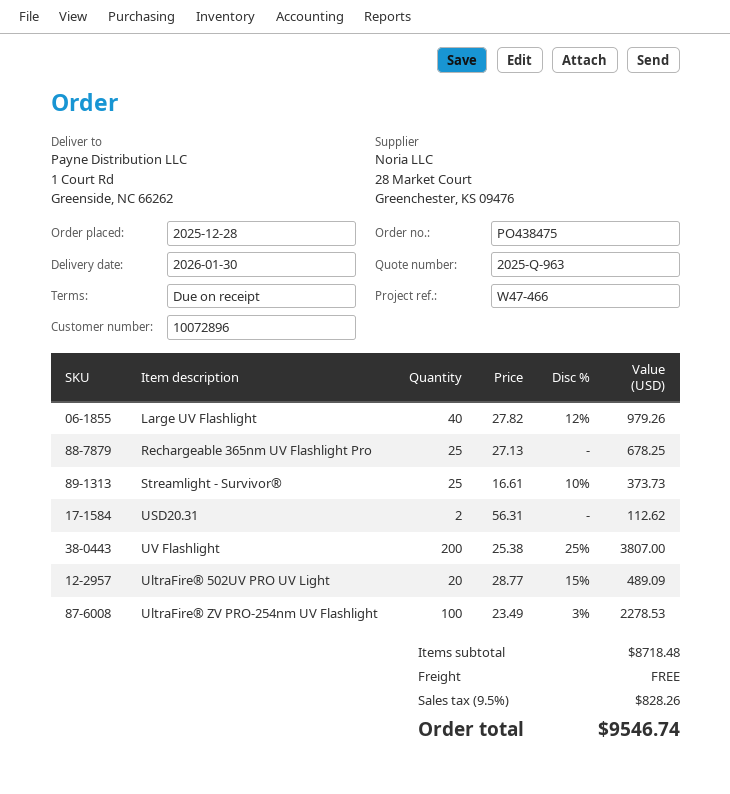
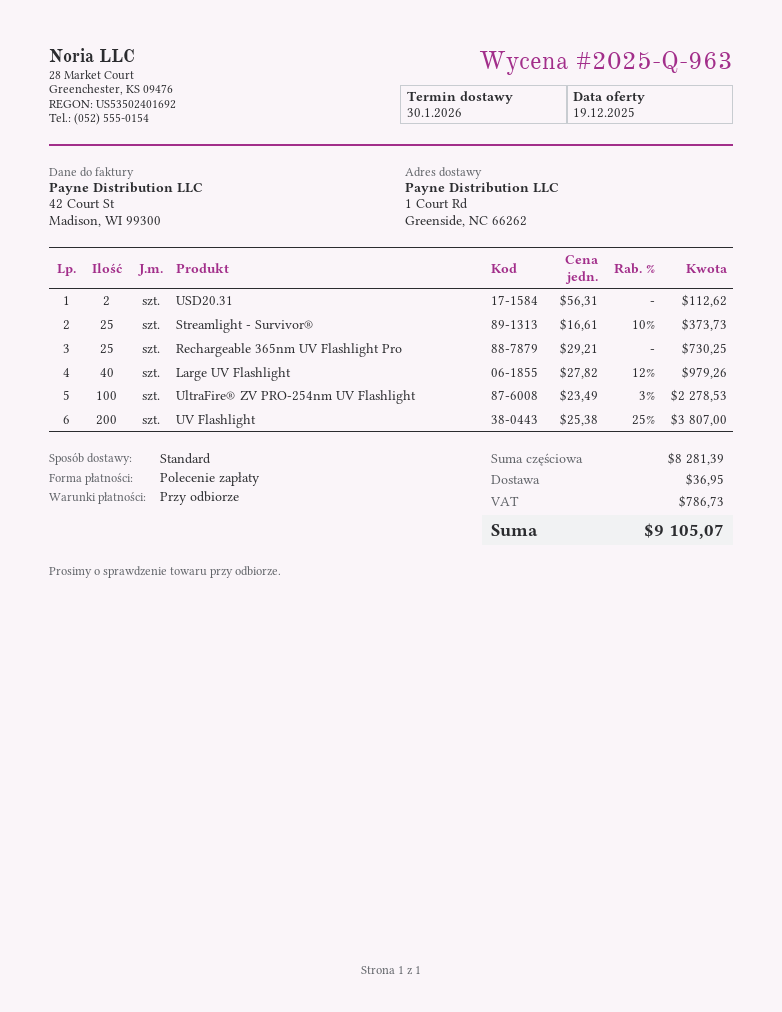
Rechargeable 365nm UV Flashlight Pro: 25 x 27.13 = 678.25 -> 25 x 29.21 = 730.25
UltraFire® 502UV PRO UV Light: 20 x 28.77 - 15% = 489.09 -> none
subtotal: 8718.48 -> 8281.39
shipping: 0.00 -> 36.95
tax: 828.26 -> 786.73
total: 9546.74 -> 9105.07

